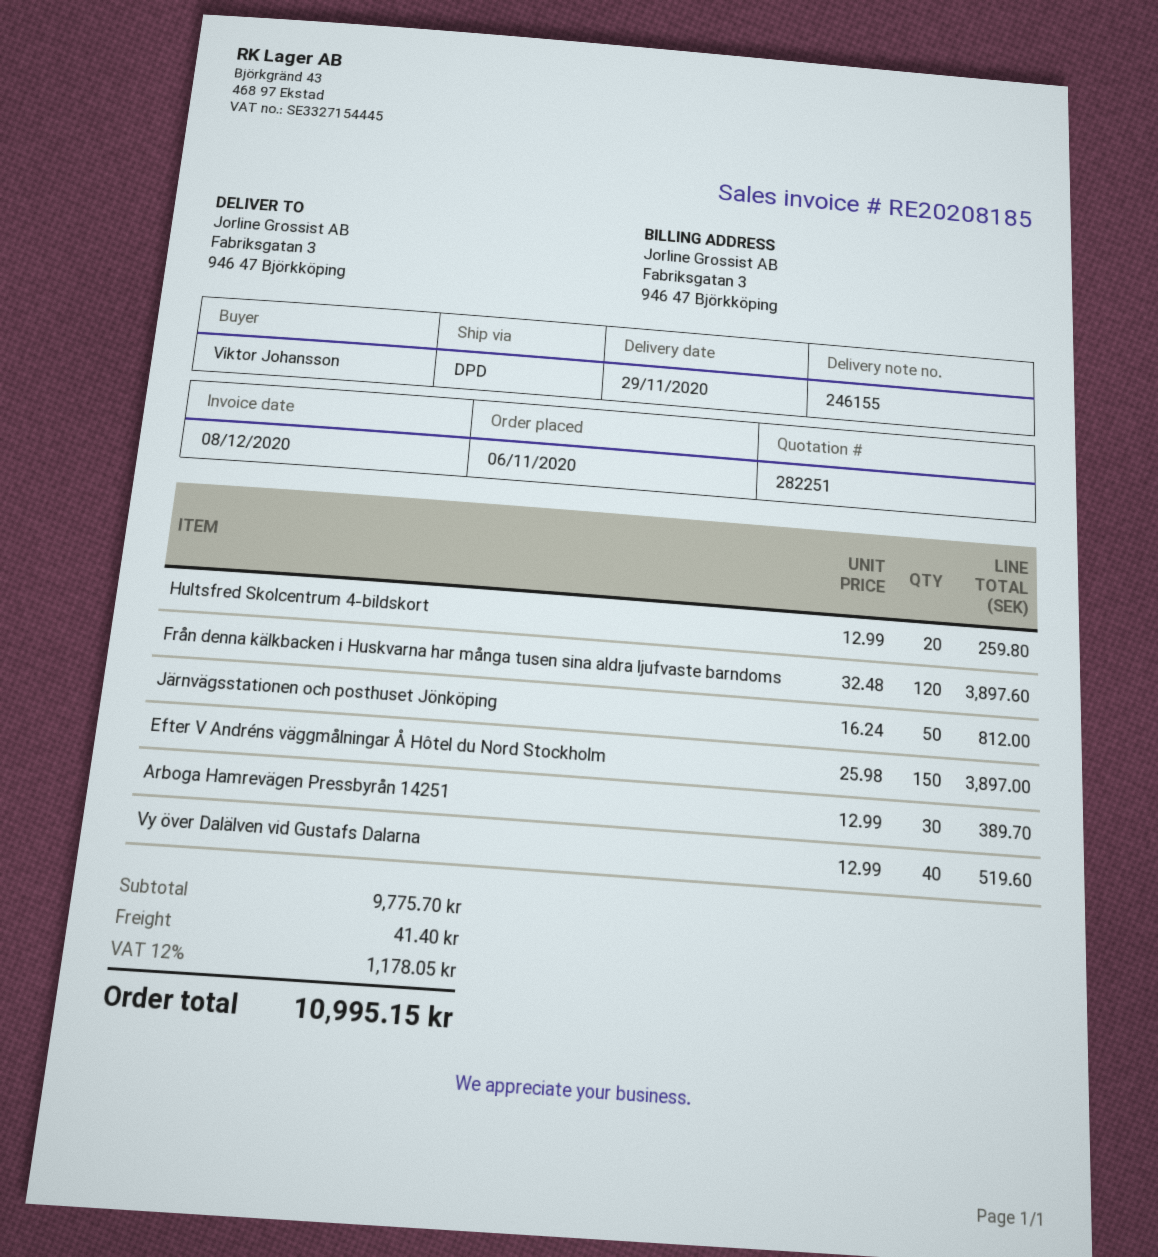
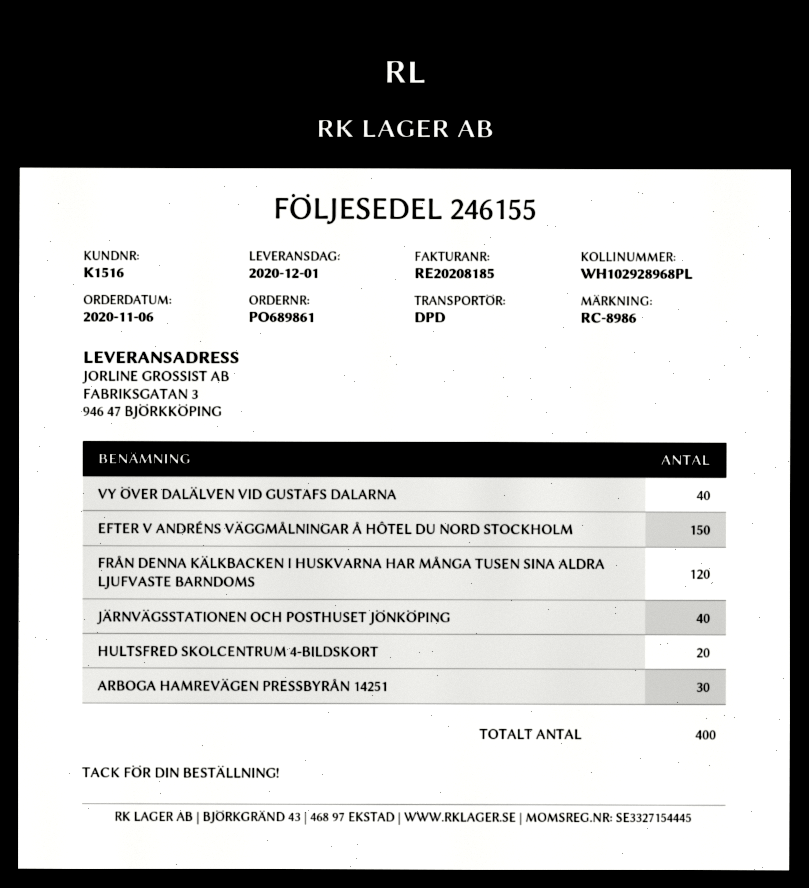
delivery date: 2020-11-29 -> 2020-12-01
Järnvägsstationen och posthuset Jönköping: 50 -> 40

